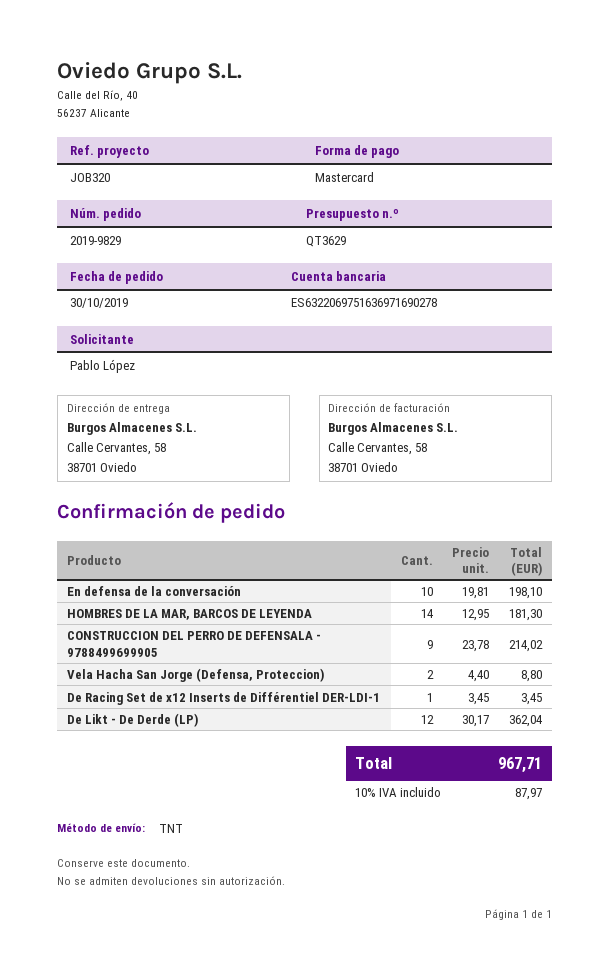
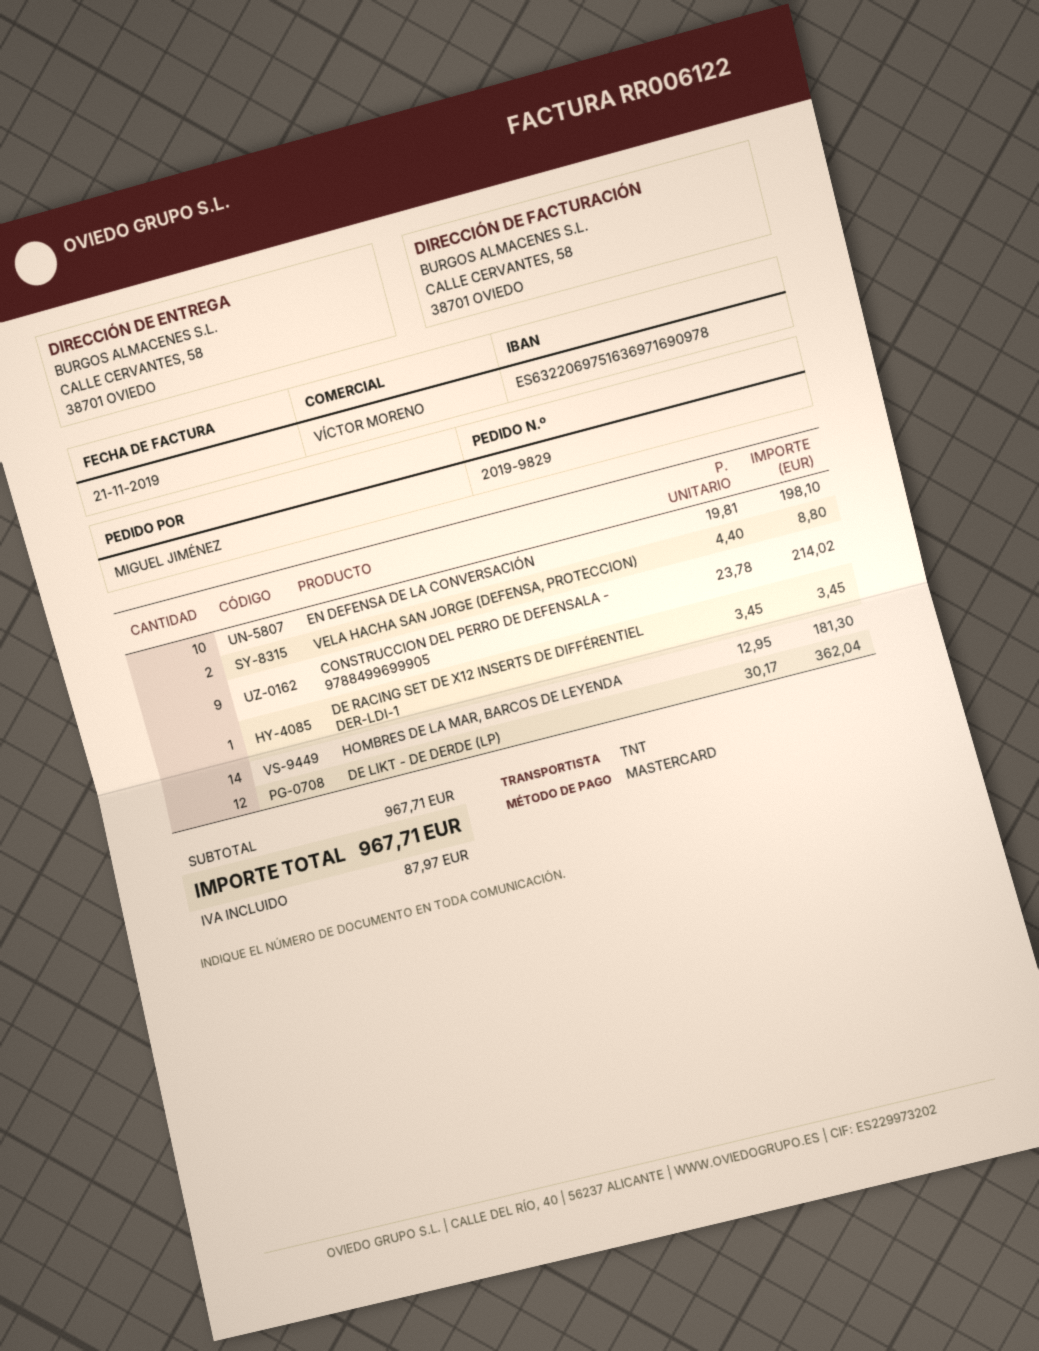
ordered by: Pablo López -> MIGUEL JIMÉNEZ
bank account: ES6322069751636971690278 -> ES6322069751636971690978

